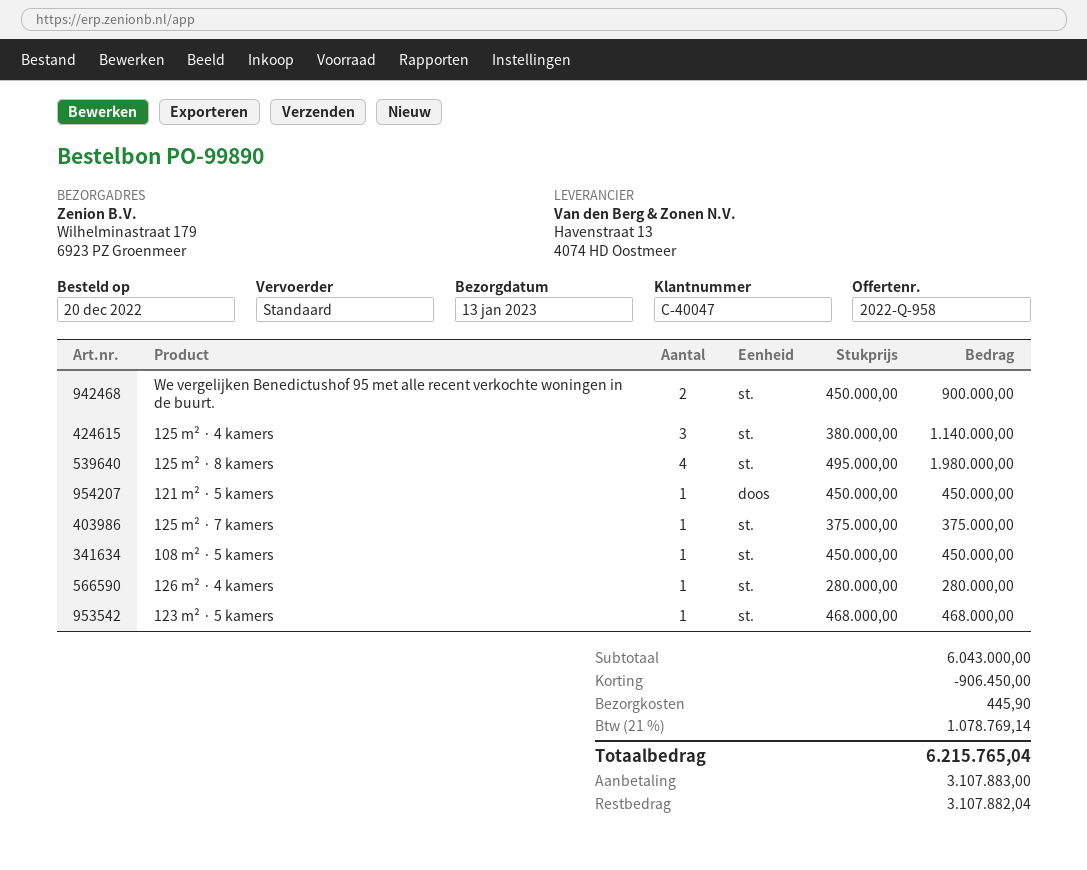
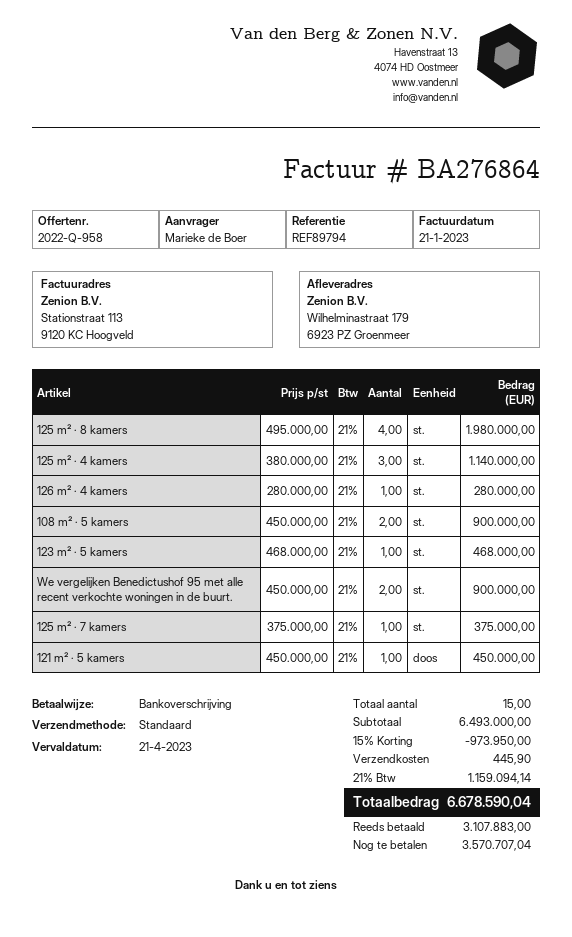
108 m² · 5 kamers: 1 x 450000.00 = 450000.00 -> 2 x 450000.00 = 900000.00
subtotal: 6043000.00 -> 6493000.00
discount: 906450.00 -> 973950.00
tax: 21% = 1078769.14 -> 21% = 1159094.14
total: 6215765.04 -> 6678590.04
balance: 3107882.04 -> 3570707.04

